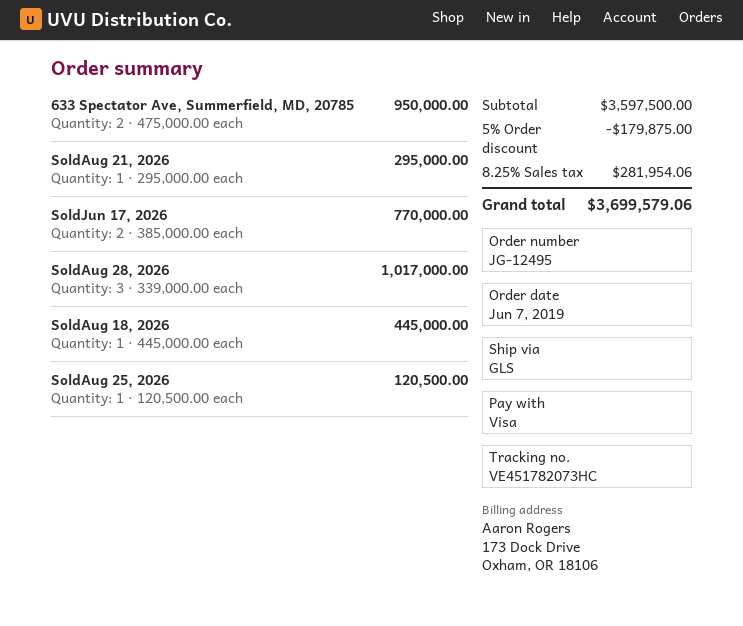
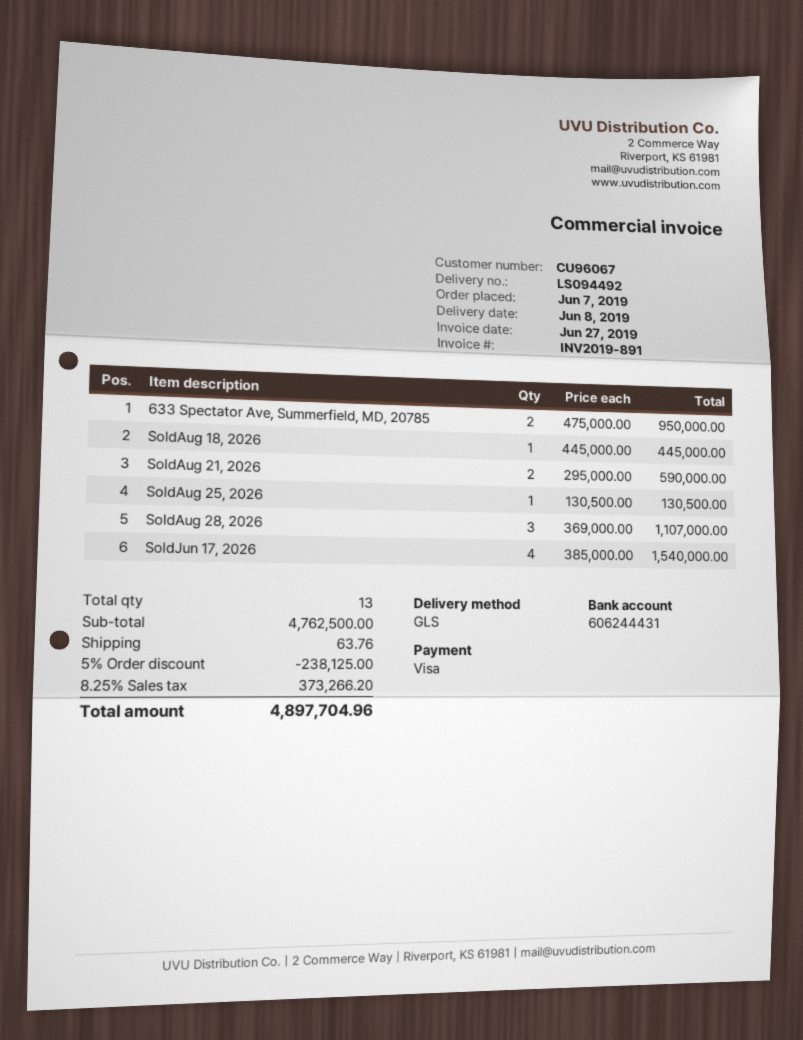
SoldAug 21, 2026: 1 x 295000.00 = 295000.00 -> 2 x 295000.00 = 590000.00
SoldJun 17, 2026: 2 x 385000.00 = 770000.00 -> 4 x 385000.00 = 1540000.00
SoldAug 28, 2026: 3 x 339000.00 = 1017000.00 -> 3 x 369000.00 = 1107000.00
SoldAug 25, 2026: 1 x 120500.00 = 120500.00 -> 1 x 130500.00 = 130500.00
subtotal: 3597500.00 -> 4762500.00
discount: 5% = 179875.00 -> 5% = 238125.00
shipping: none -> 63.76
tax: 8.25% = 281954.06 -> 8.25% = 373266.20
total: 3699579.06 -> 4897704.96

